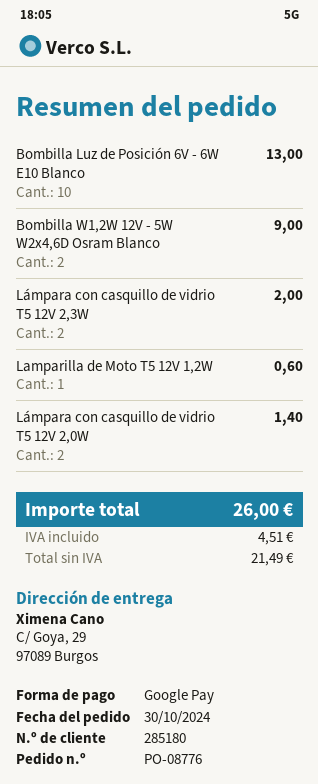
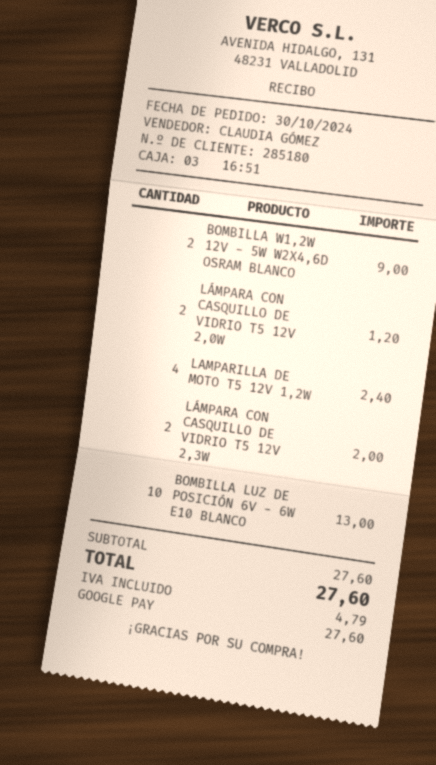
Lamparilla de Moto T5 12V 1,2W: 1 for 0.60 -> 4 for 2.40
Lámpara con casquillo de vidrio T5 12V 2,0W: 2 for 1.40 -> 2 for 1.20
tax: 4.51 -> 4.79
total: 26.00 -> 27.60

